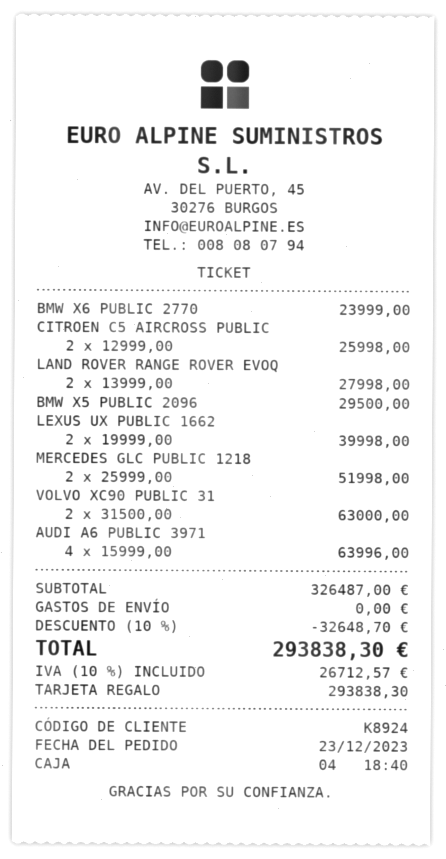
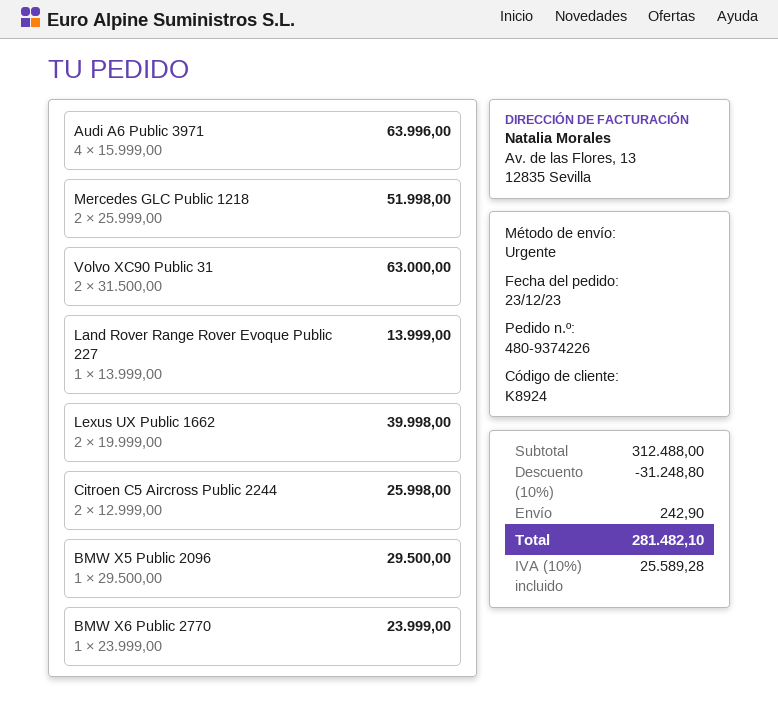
LAND ROVER RANGE ROVER EVOQ: 2 x 13999.00 = 27998.00 -> 1 x 13999.00 = 13999.00
subtotal: 326487.00 -> 312488.00
discount: 10% = 32648.70 -> 10% = 31248.80
shipping: 0.00 -> 242.90
tax: 10% = 26712.57 -> 10% = 25589.28
total: 293838.30 -> 281482.10

